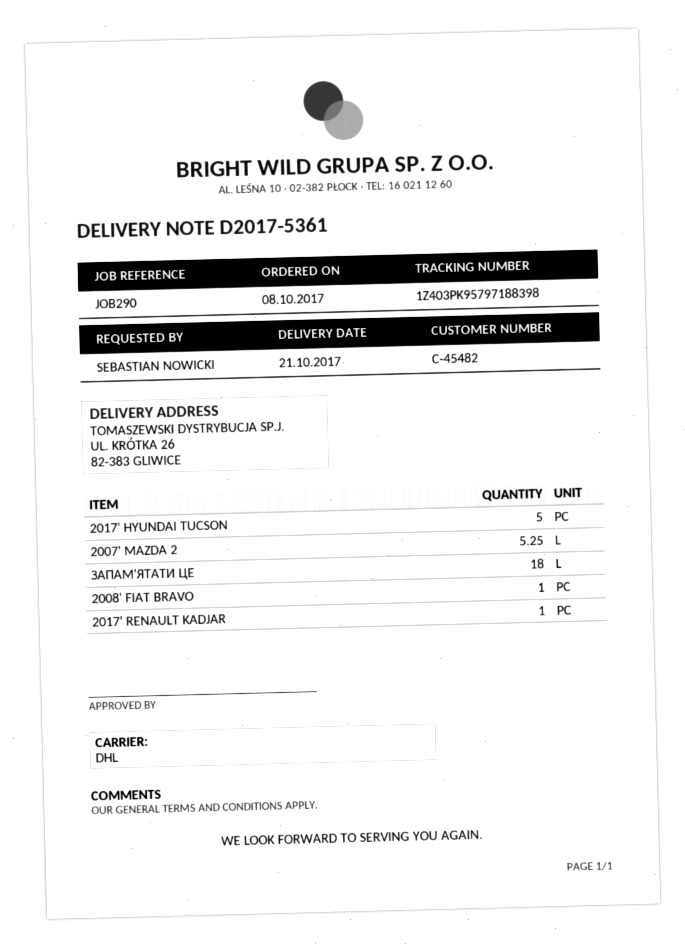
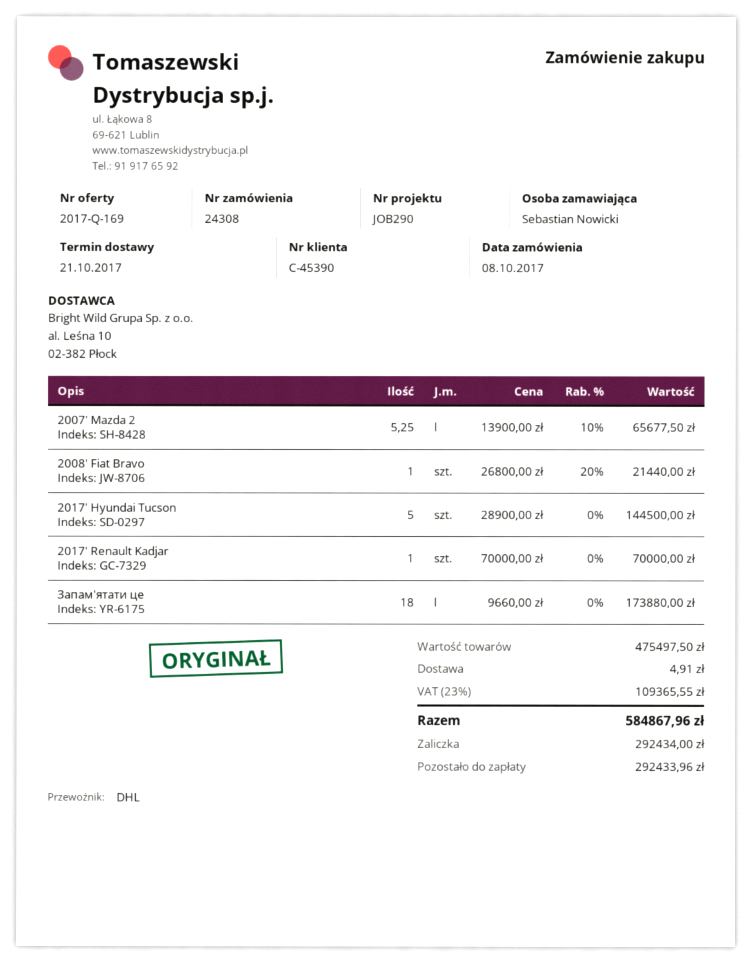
customer number: C-45482 -> C-45390

